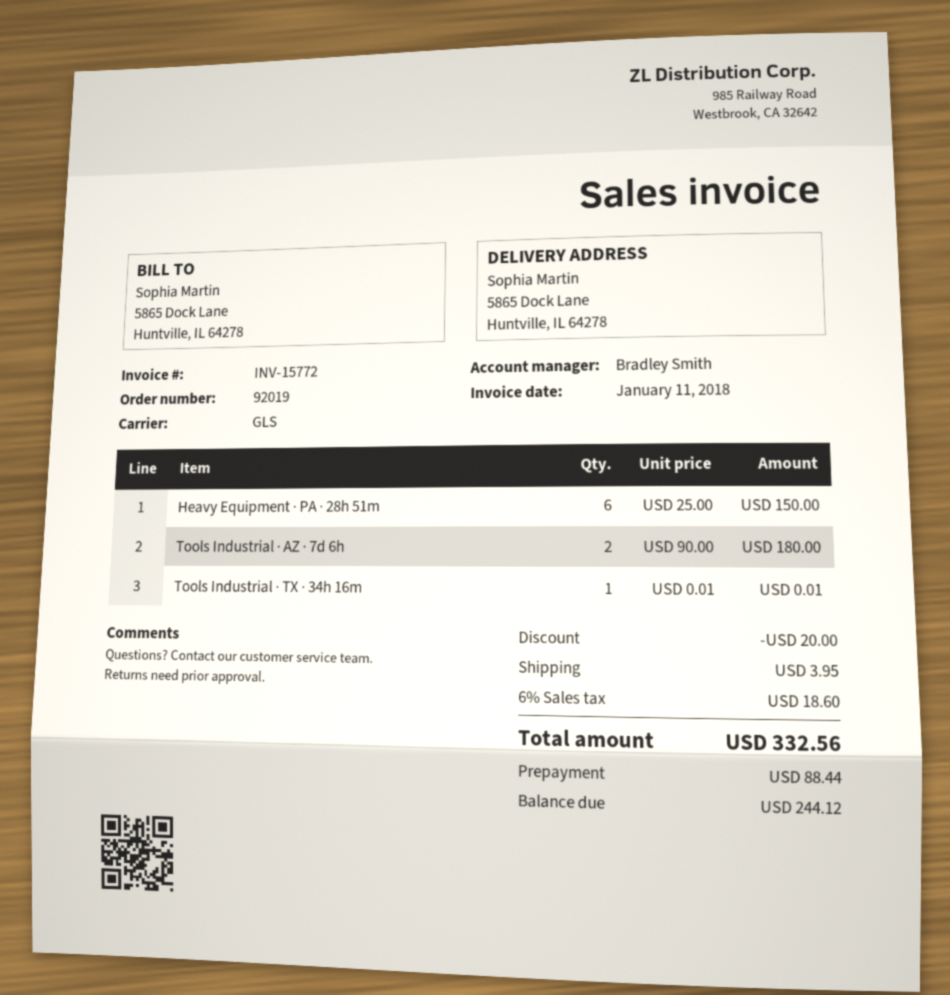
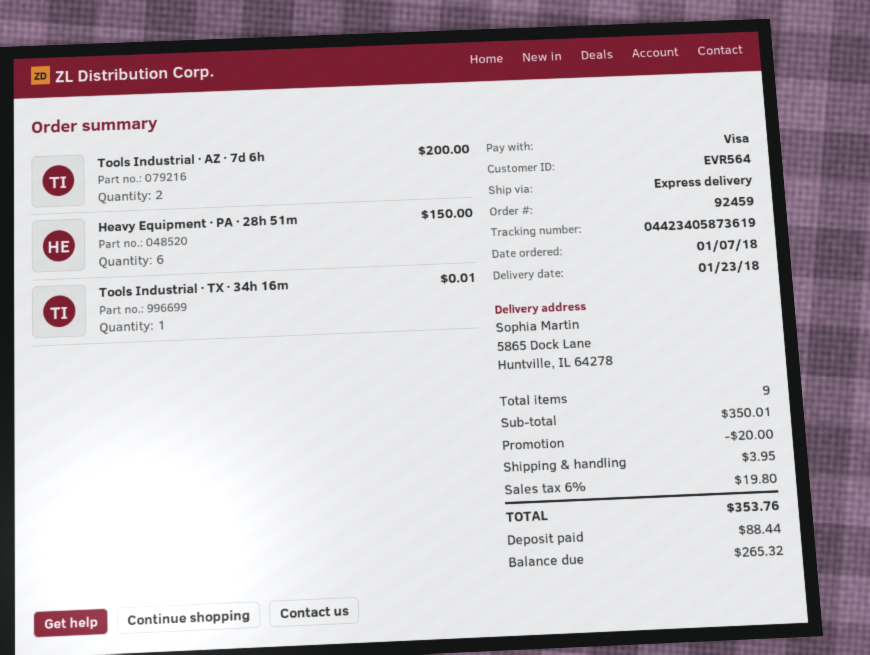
order number: 92019 -> 92459
shipping method: GLS -> express
Tools Industrial · AZ · 7d 6h: 2 for 180.00 -> 2 for 200.00
tax: 6% = 18.60 -> 6% = 19.80
total: 332.56 -> 353.76
balance: 244.12 -> 265.32

